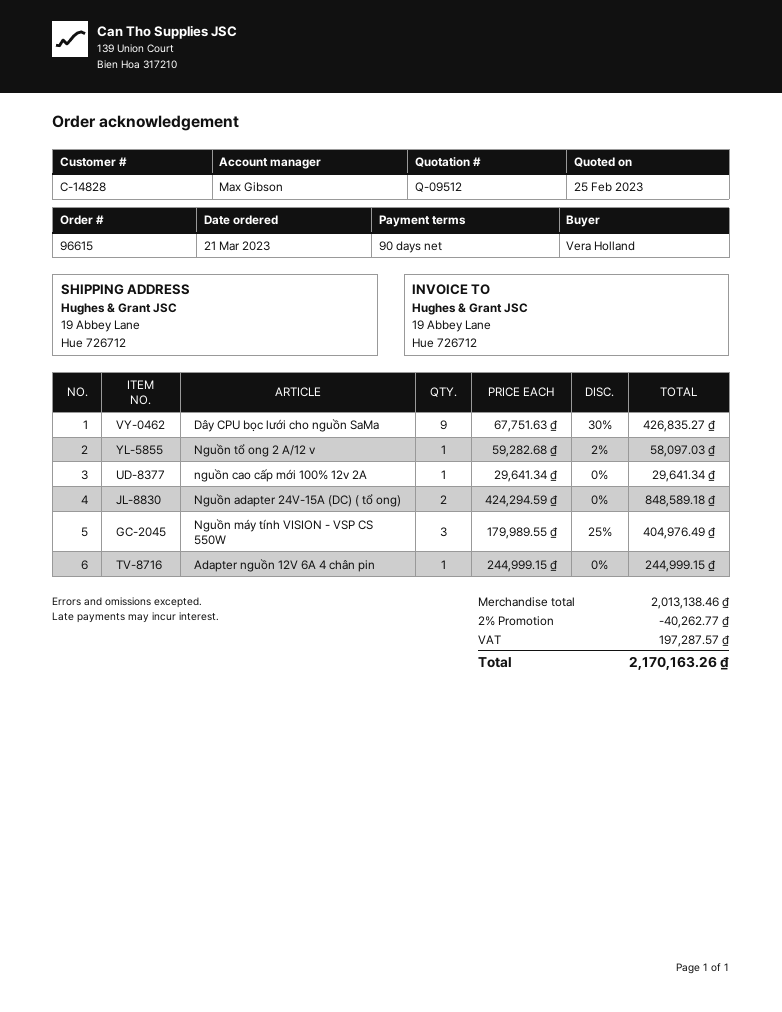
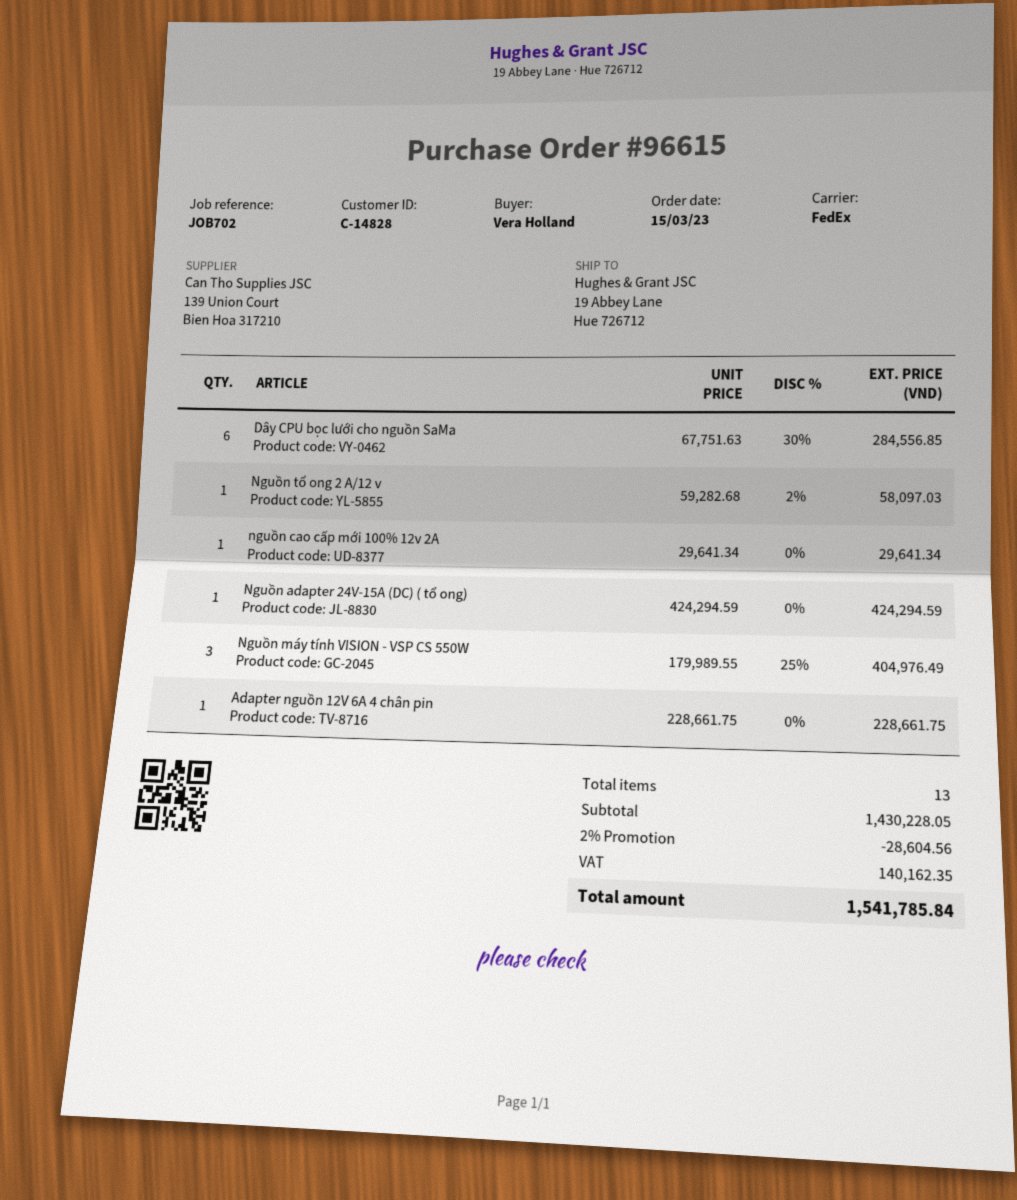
order date: 2023-03-21 -> 2023-03-15
Dây CPU bọc lưới cho nguồn SaMa: 9 x 67751.63 - 30% = 426835.27 -> 6 x 67751.63 - 30% = 284556.85
Nguồn adapter 24V-15A (DC) ( tổ ong): 2 x 424294.59 = 848589.18 -> 1 x 424294.59 = 424294.59
Adapter nguồn 12V 6A 4 chân pin: 1 x 244999.15 = 244999.15 -> 1 x 228661.75 = 228661.75
subtotal: 2013138.46 -> 1430228.05
discount: 2% = 40262.77 -> 2% = 28604.56
tax: 197287.57 -> 140162.35
total: 2170163.26 -> 1541785.84

